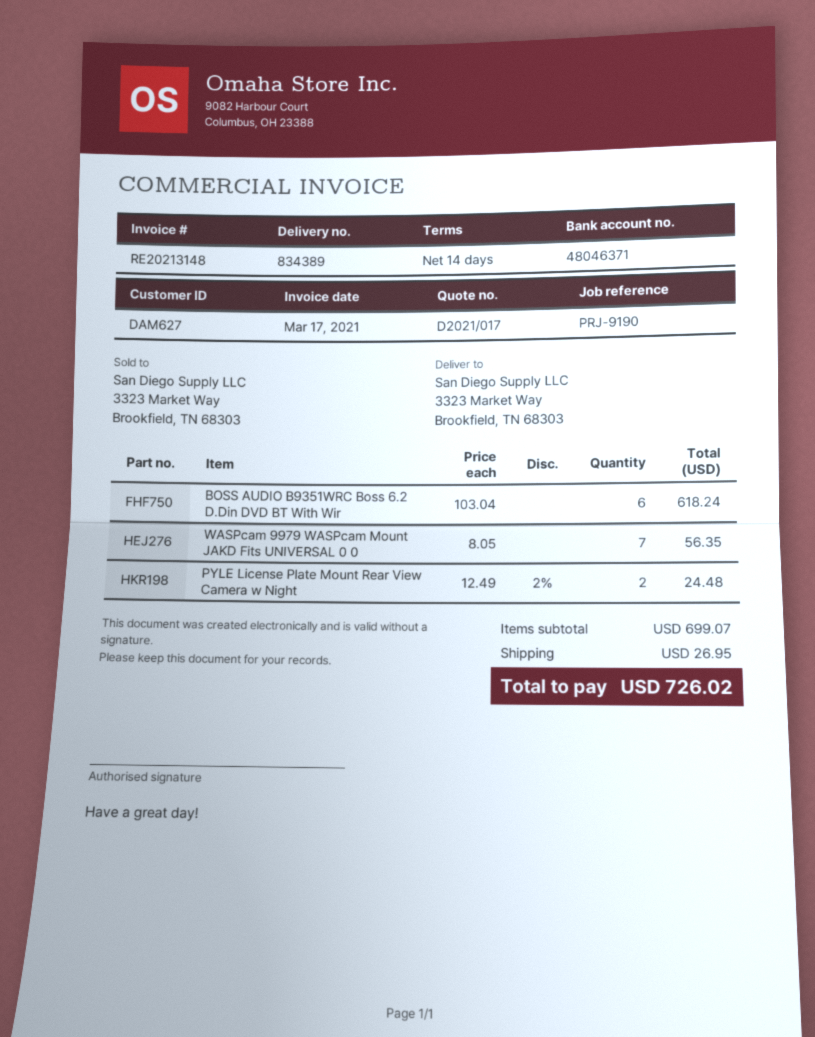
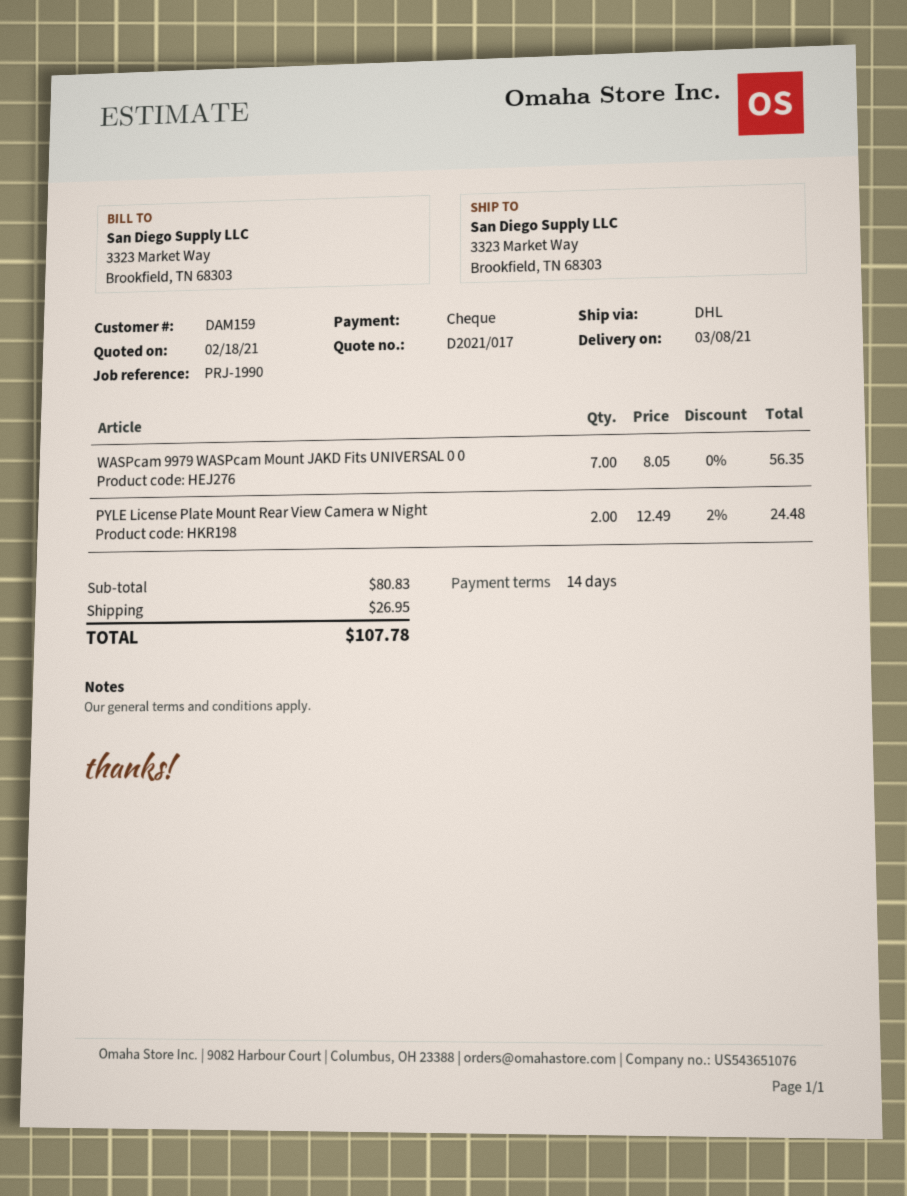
customer number: DAM627 -> DAM159
reference: PRJ-9190 -> PRJ-1990
BOSS AUDIO B9351WRC Boss 6.2 D.Din DVD BT With Wir: 6 x 103.04 = 618.24 -> none
subtotal: 699.07 -> 80.83
total: 726.02 -> 107.78

